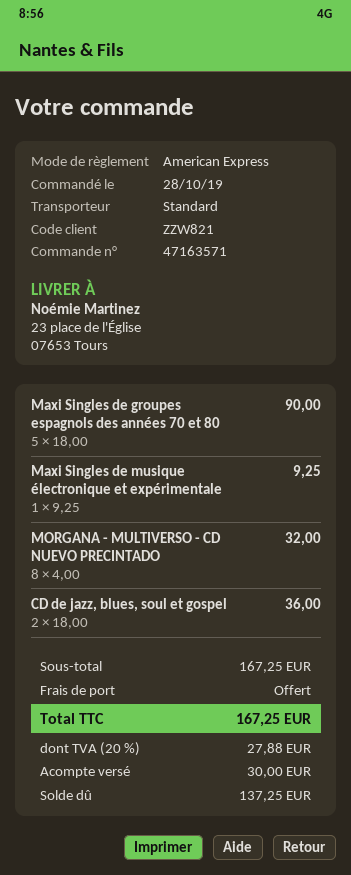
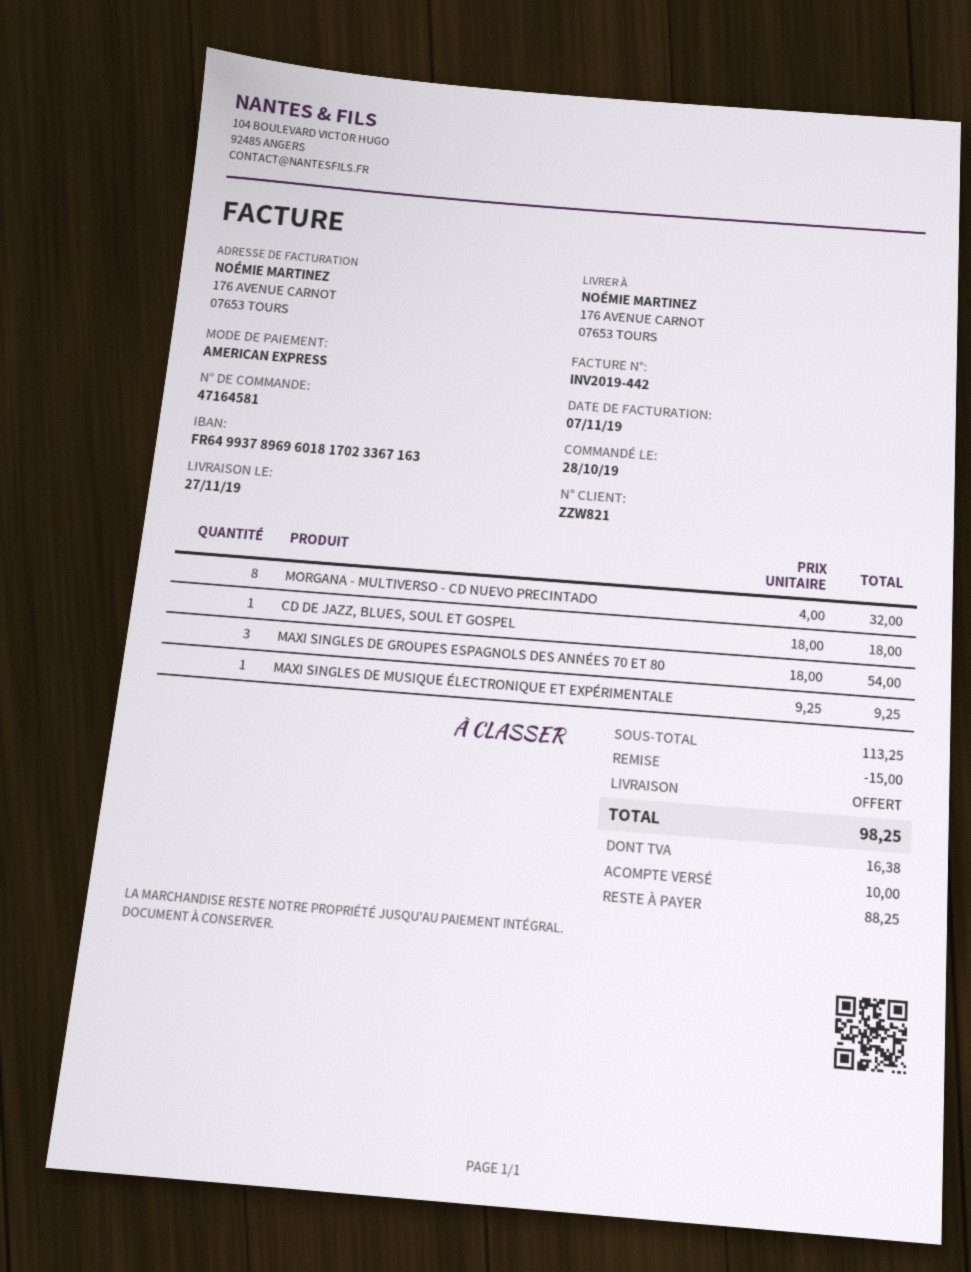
order number: 47163571 -> 47164581
ship to: 23 place de l'Église, 07653 Tours -> 176 AVENUE CARNOT, 07653 TOURS
Maxi Singles de groupes espagnols des années 70 et 80: 5 x 18.00 = 90.00 -> 3 x 18.00 = 54.00
CD de jazz, blues, soul et gospel: 2 x 18.00 = 36.00 -> 1 x 18.00 = 18.00
subtotal: 167.25 -> 113.25
discount: none -> 15.00
tax: 27.88 -> 16.38
total: 167.25 -> 98.25
deposit: 30.00 -> 10.00
balance: 137.25 -> 88.25

